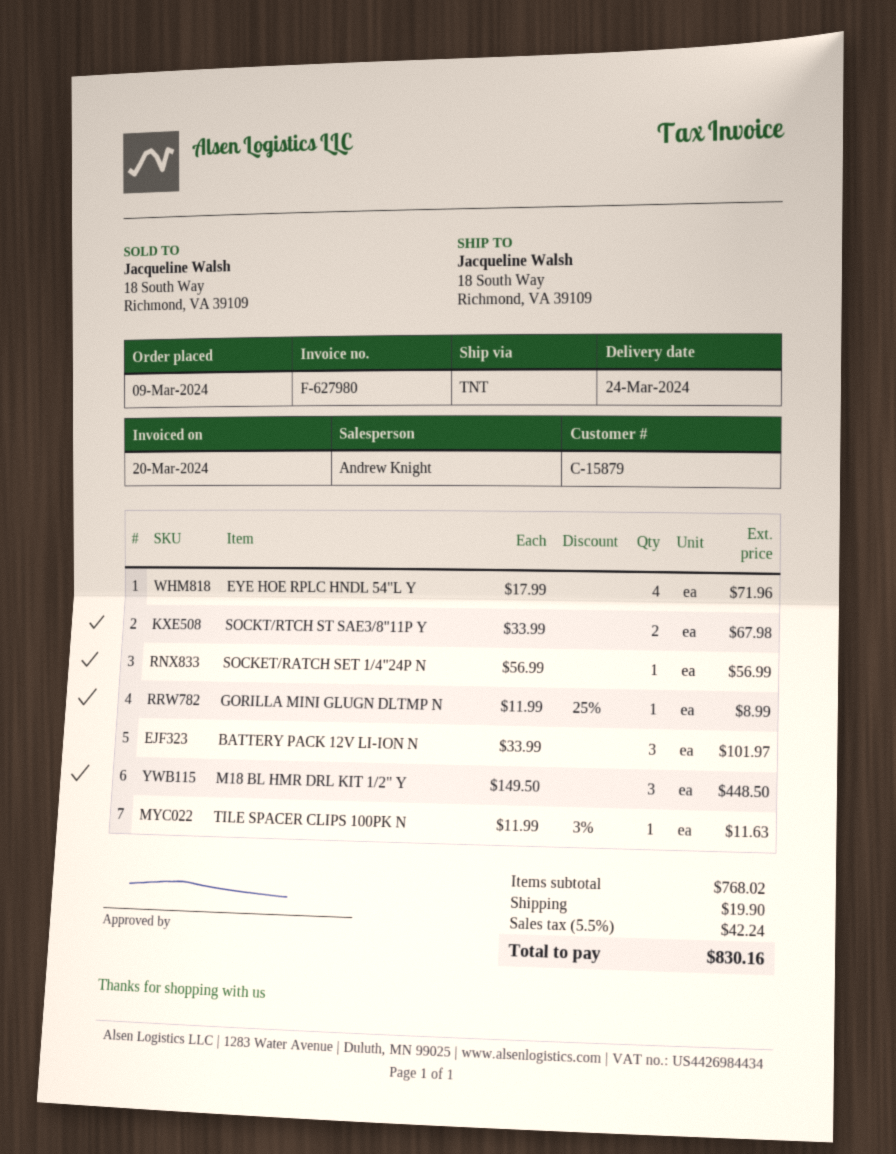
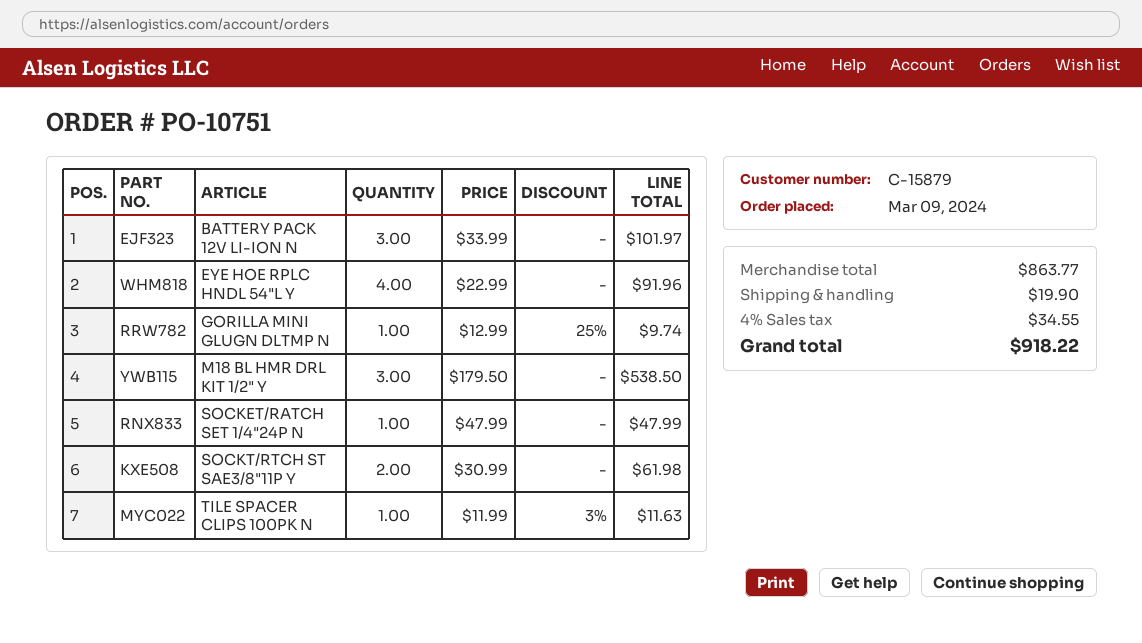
EYE HOE RPLC HNDL 54"L Y: 4 x 17.99 = 71.96 -> 4 x 22.99 = 91.96
SOCKT/RTCH ST SAE3/8"11P Y: 2 x 33.99 = 67.98 -> 2 x 30.99 = 61.98
SOCKET/RATCH SET 1/4"24P N: 1 x 56.99 = 56.99 -> 1 x 47.99 = 47.99
GORILLA MINI GLUGN DLTMP N: 1 x 11.99 - 25% = 8.99 -> 1 x 12.99 - 25% = 9.74
M18 BL HMR DRL KIT 1/2" Y: 3 x 149.50 = 448.50 -> 3 x 179.50 = 538.50
subtotal: 768.02 -> 863.77
tax: 5.5% = 42.24 -> 4% = 34.55
total: 830.16 -> 918.22

